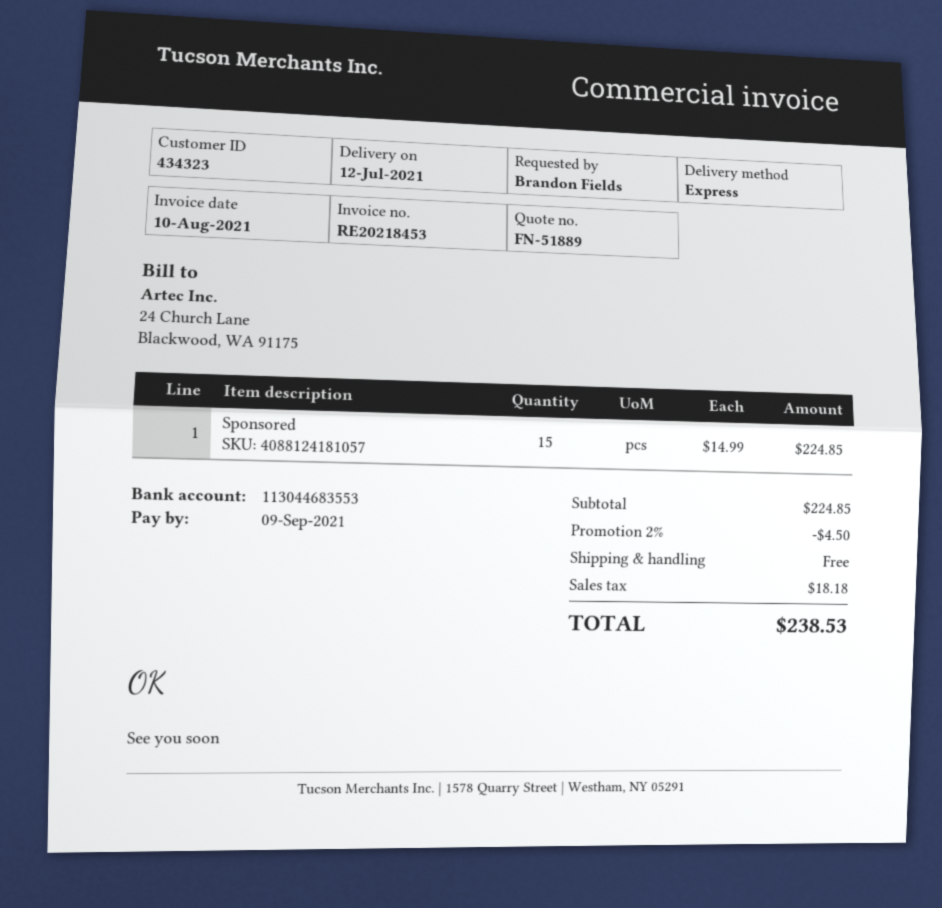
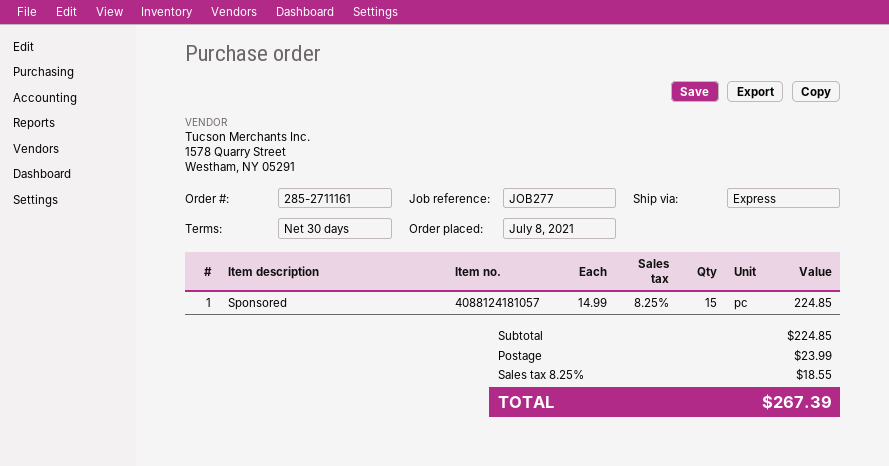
discount: 2% = 4.50 -> none
shipping: 0.00 -> 23.99
tax: 18.18 -> 18.55
total: 238.53 -> 267.39

